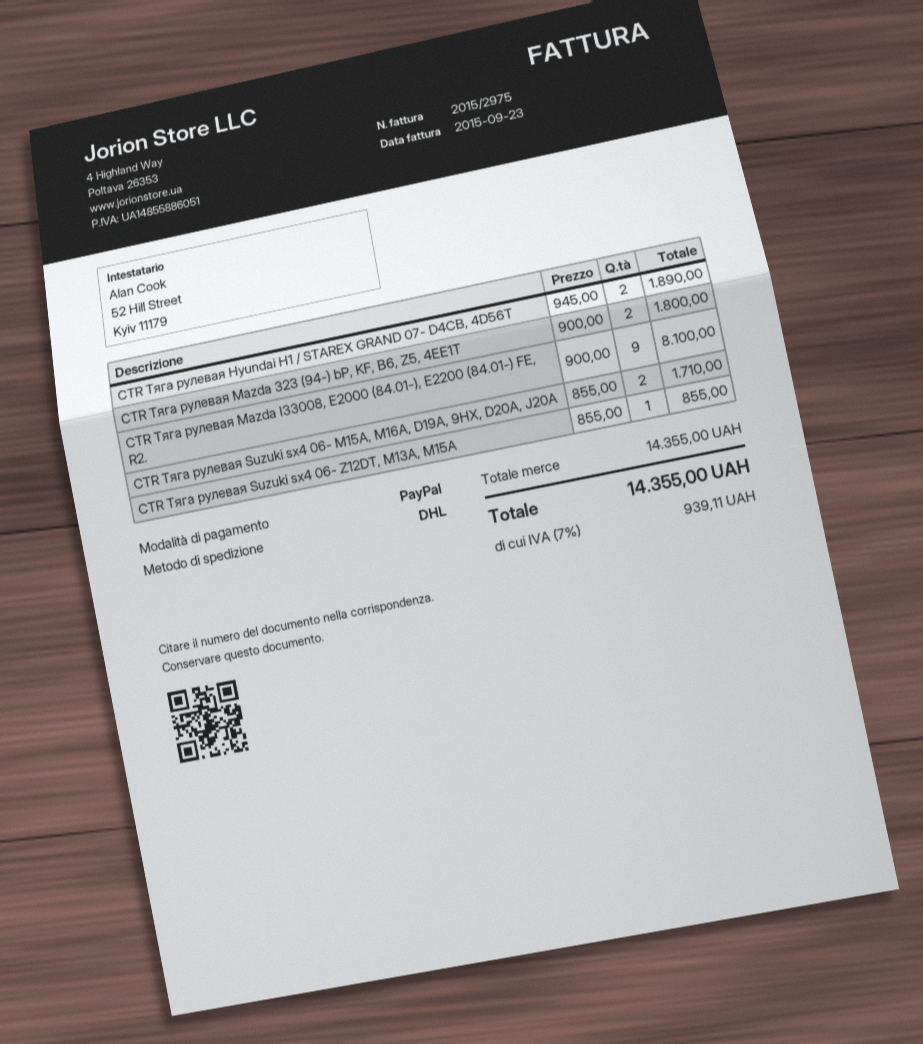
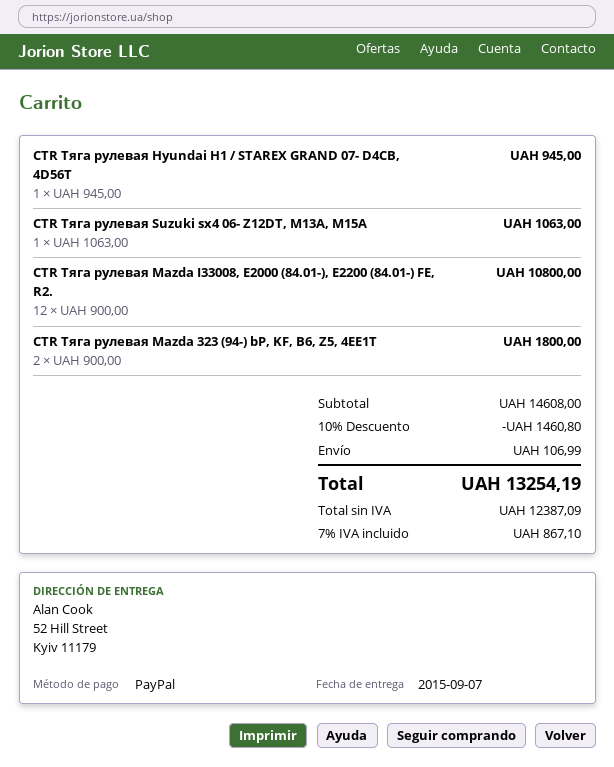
CTR Тяга рулевая Hyundai H1 / STAREX GRAND 07- D4CB, 4D56T: 2 x 945.00 = 1890.00 -> 1 x 945.00 = 945.00
CTR Тяга рулевая Mazda I33008, E2000 (84.01-), E2200 (84.01-) FE, R2.: 9 x 900.00 = 8100.00 -> 12 x 900.00 = 10800.00
CTR Тяга рулевая Suzuki sx4 06- M15A, M16A, D19A, 9HX, D20A, J20A: 2 x 855.00 = 1710.00 -> none
CTR Тяга рулевая Suzuki sx4 06- Z12DT, M13A, M15A: 1 x 855.00 = 855.00 -> 1 x 1063.00 = 1063.00
subtotal: 14355.00 -> 14608.00
discount: none -> 10% = 1460.80
shipping: none -> 106.99
tax: 7% = 939.11 -> 7% = 867.10
total: 14355.00 -> 13254.19

